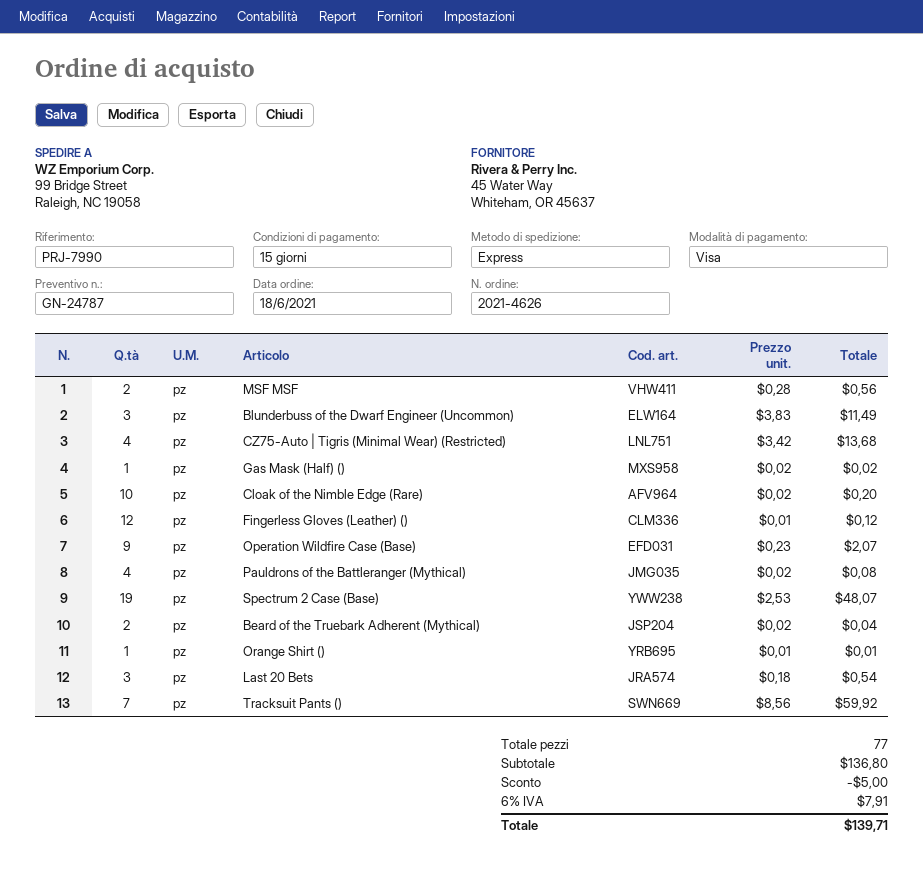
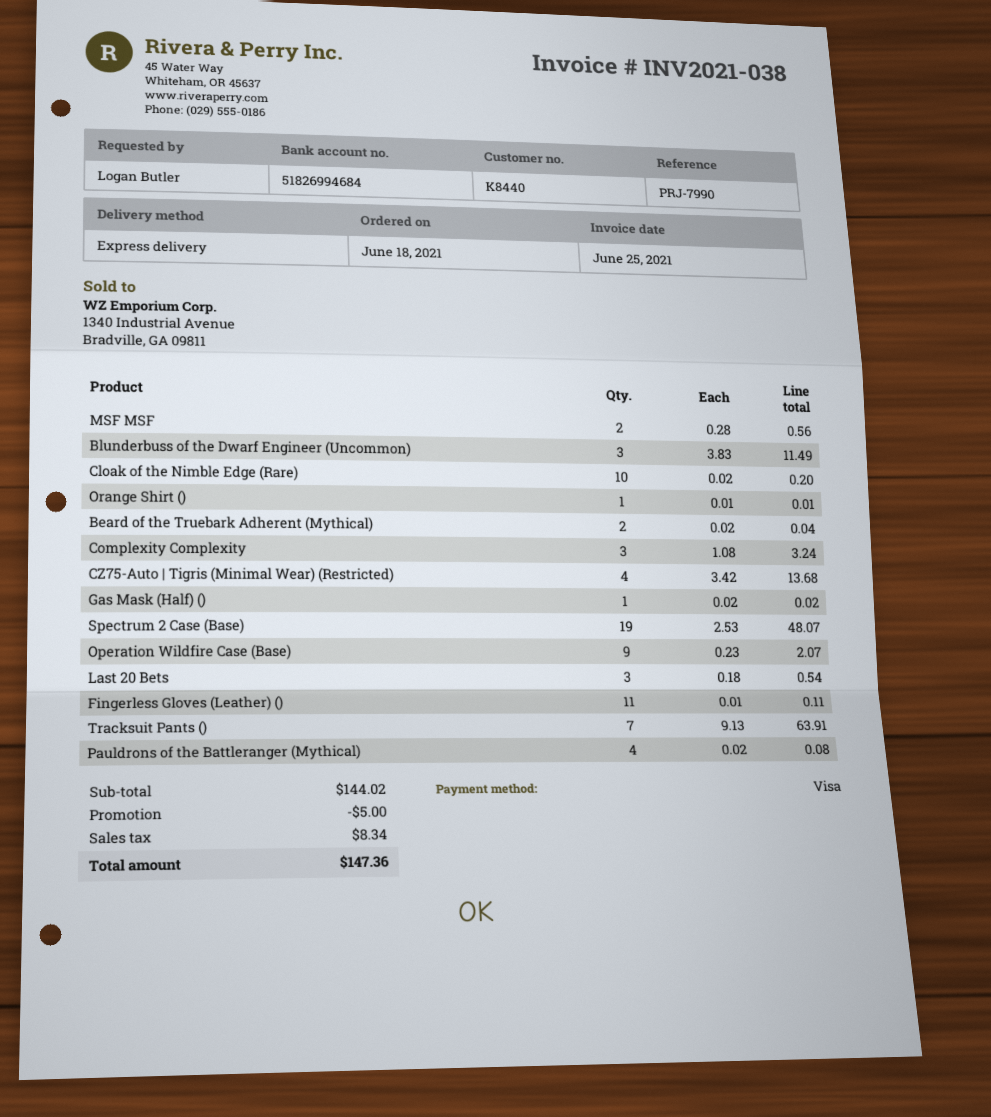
Fingerless Gloves (Leather) (): 12 x 0.01 = 0.12 -> 11 x 0.01 = 0.11
Tracksuit Pants (): 7 x 8.56 = 59.92 -> 7 x 9.13 = 63.91
Complexity Complexity: none -> 3 x 1.08 = 3.24
subtotal: 136.80 -> 144.02
tax: 7.91 -> 8.34
total: 139.71 -> 147.36

